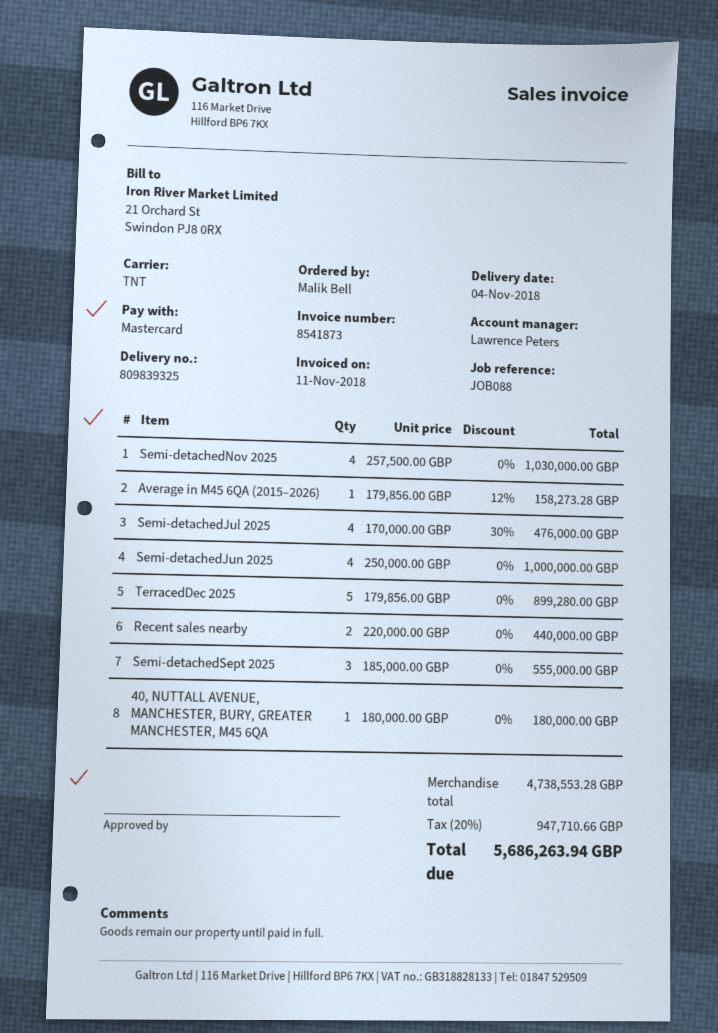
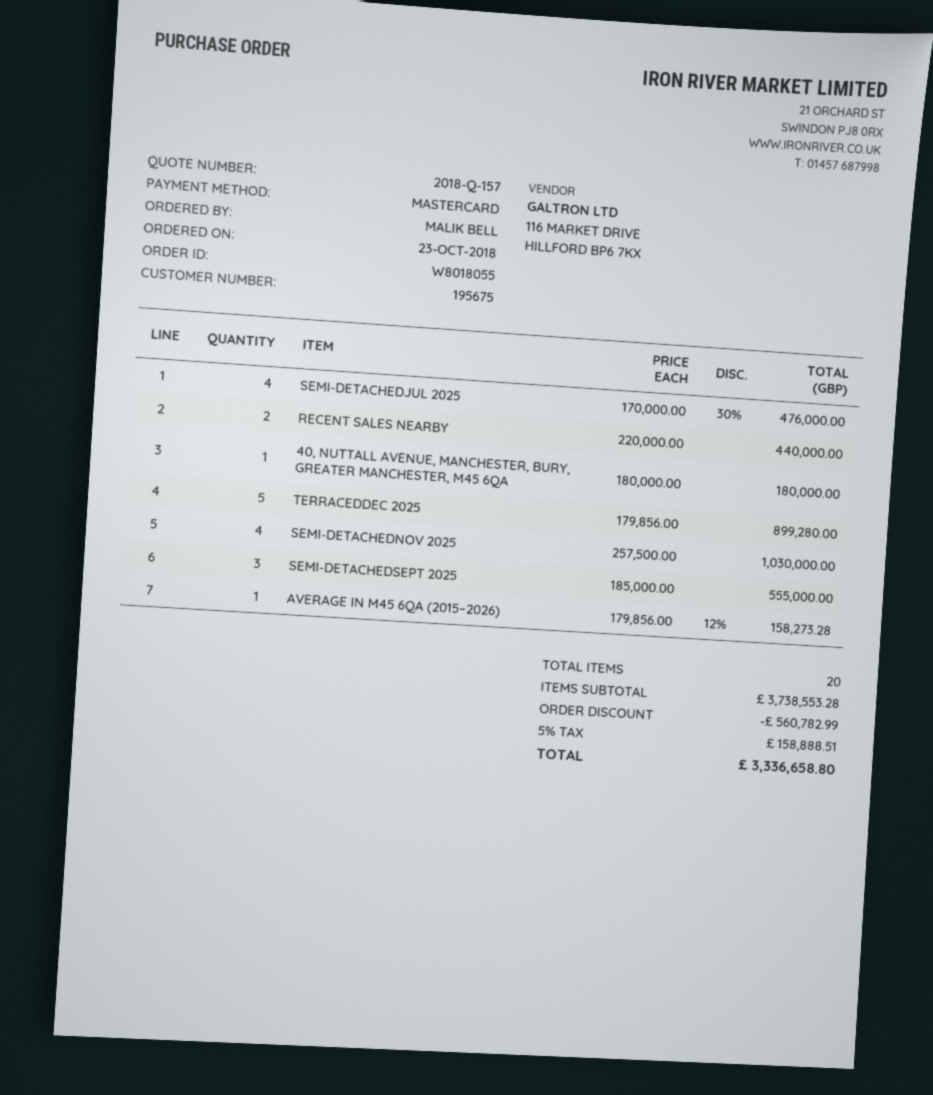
Semi-detachedJun 2025: 4 x 250000.00 = 1000000.00 -> none
subtotal: 4738553.28 -> 3738553.28
discount: none -> 560782.99
tax: 20% = 947710.66 -> 5% = 158888.51
total: 5686263.94 -> 3336658.80

